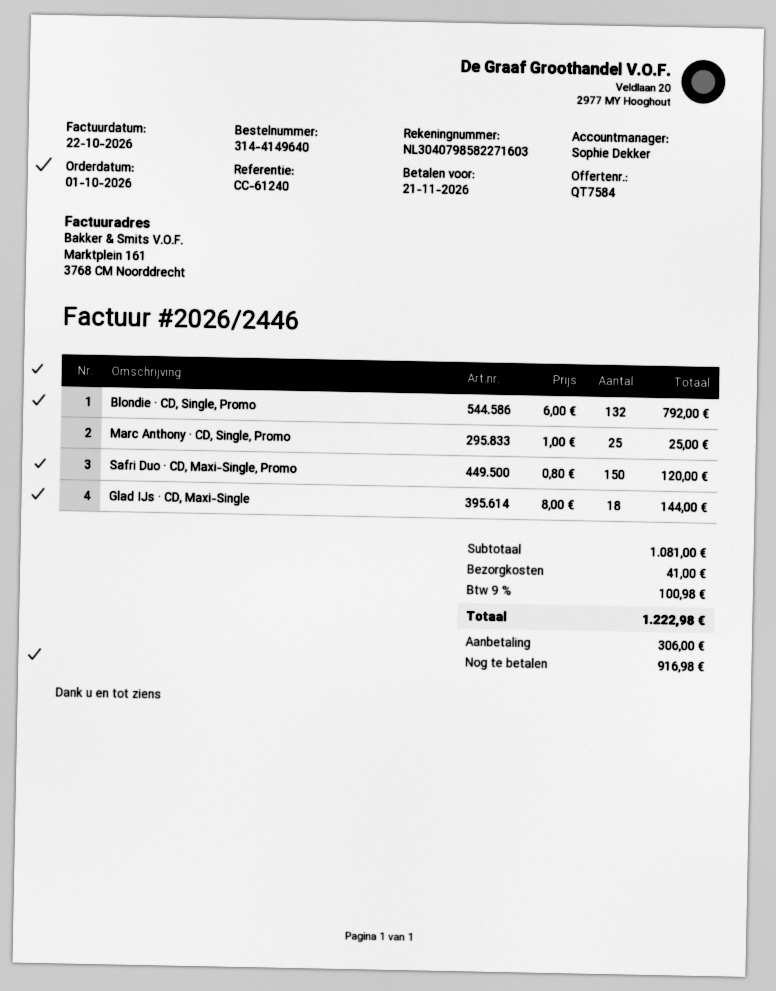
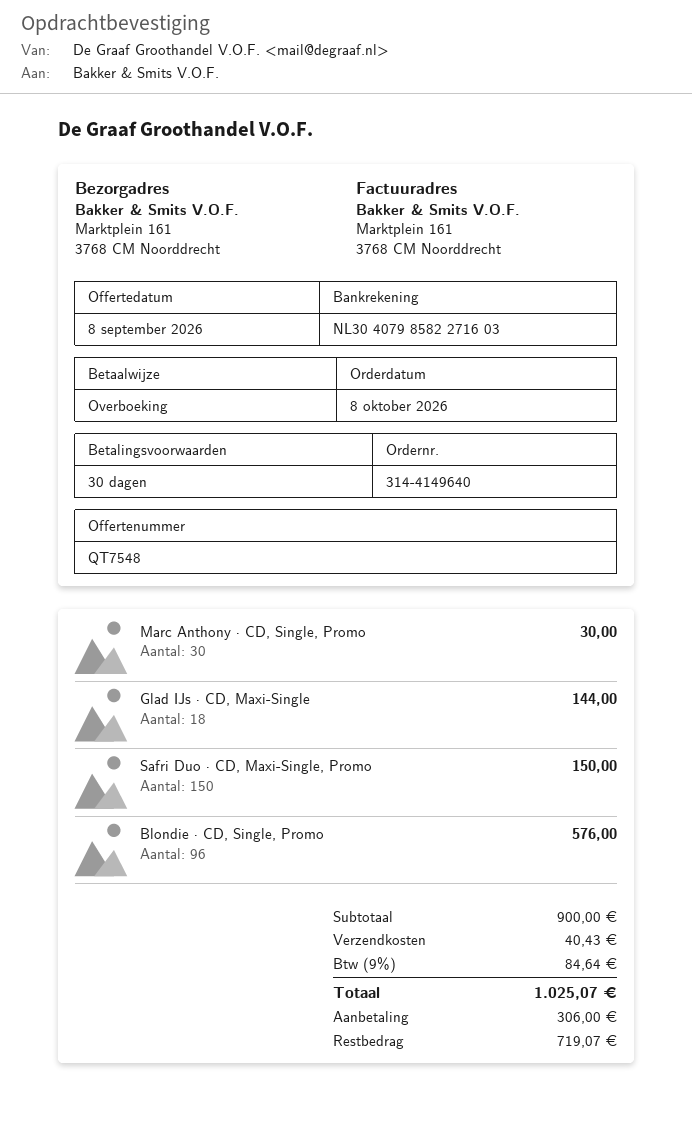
quote number: QT7584 -> QT7548
order date: 2026-10-01 -> 2026-10-08
Blondie · CD, Single, Promo: 132 for 792.00 -> 96 for 576.00
Marc Anthony · CD, Single, Promo: 25 for 25.00 -> 30 for 30.00
Safri Duo · CD, Maxi-Single, Promo: 150 for 120.00 -> 150 for 150.00
subtotal: 1081.00 -> 900.00
shipping: 41.00 -> 40.43
tax: 9% = 100.98 -> 9% = 84.64
total: 1222.98 -> 1025.07
balance: 916.98 -> 719.07

